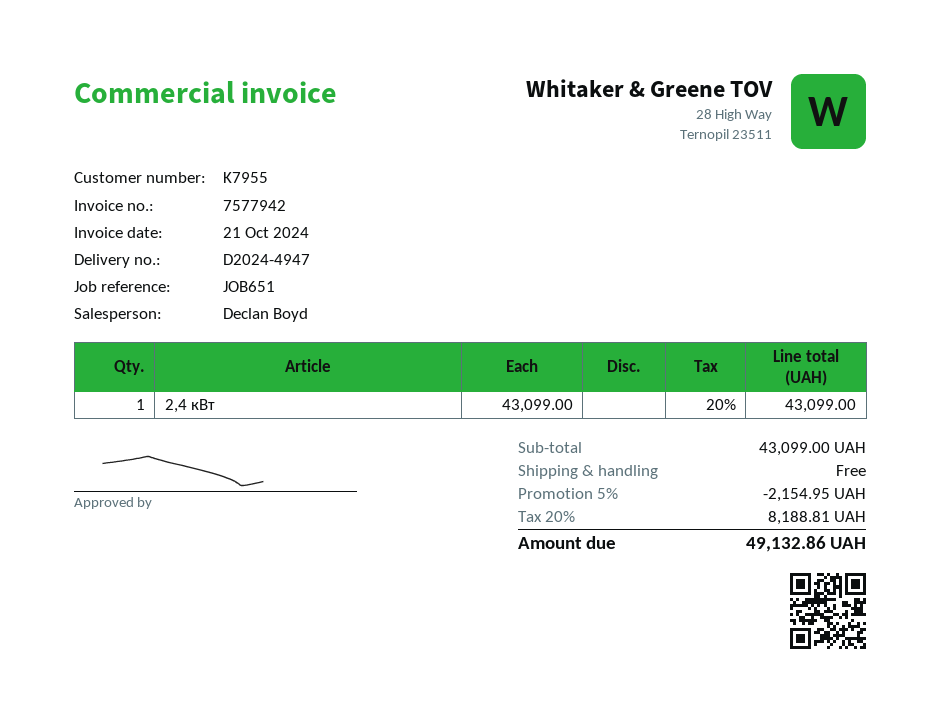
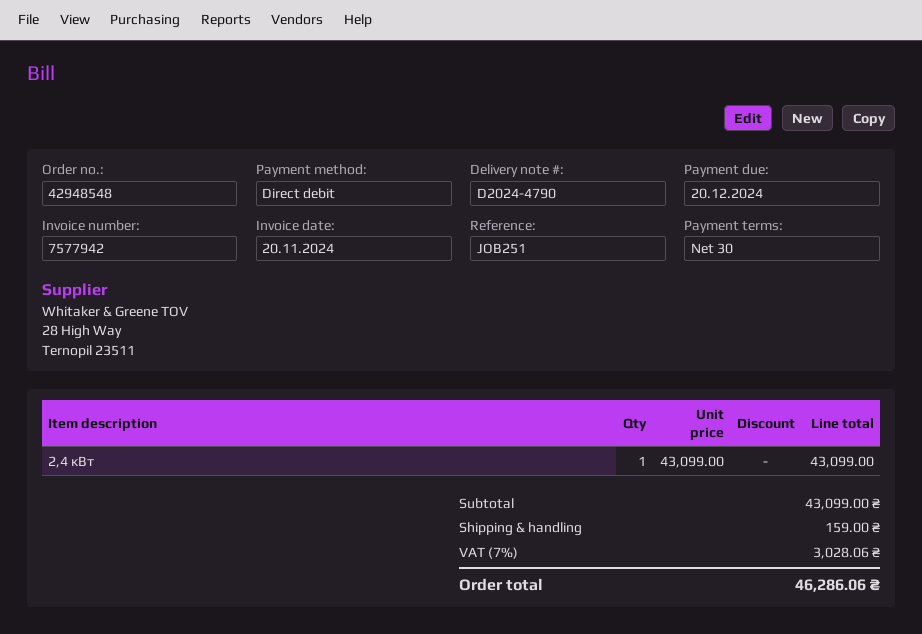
delivery note number: D2024-4947 -> D2024-4790
invoice date: 2024-10-21 -> 2024-11-20
reference: JOB651 -> JOB251
discount: 5% = 2154.95 -> none
shipping: 0.00 -> 159.00
tax: 20% = 8188.81 -> 7% = 3028.06
total: 49132.86 -> 46286.06

